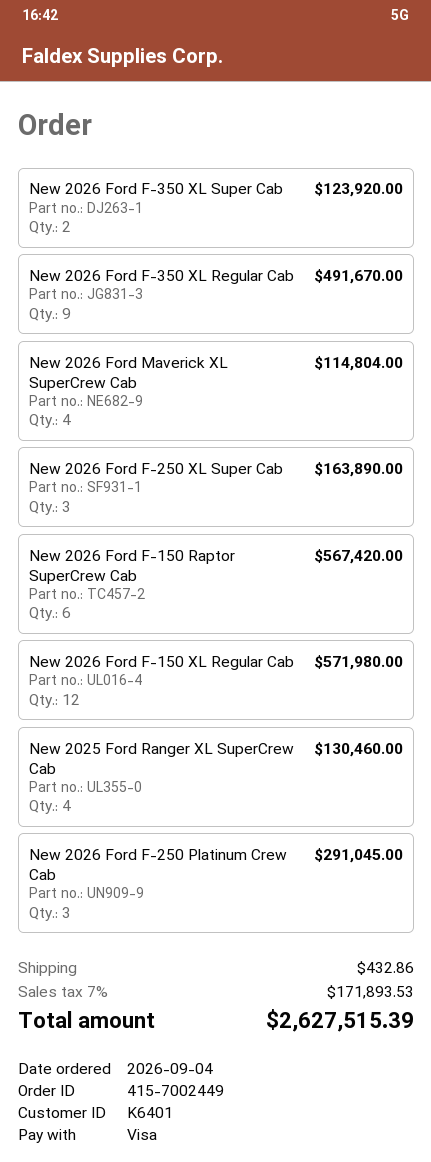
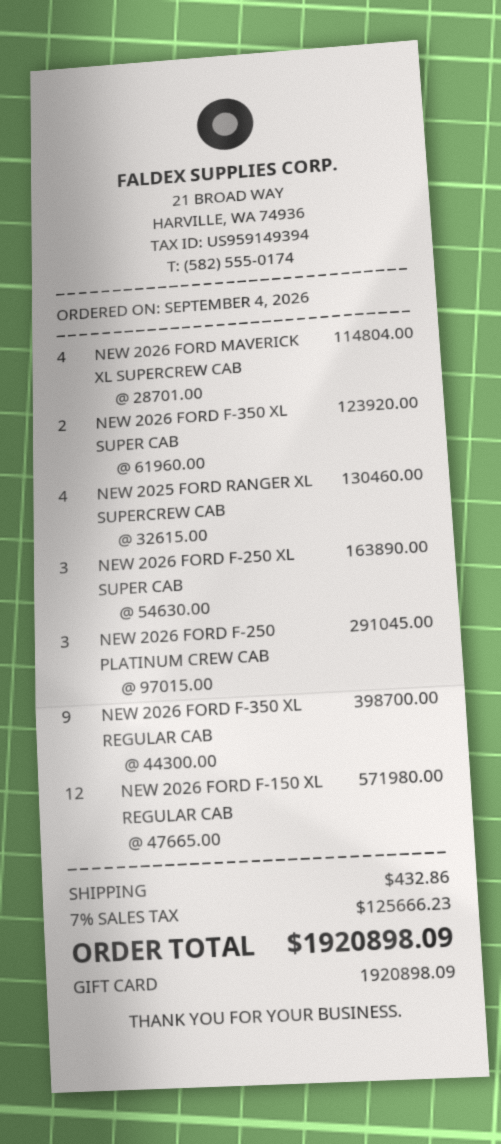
payment method: Visa -> gift card
New 2026 Ford F-350 XL Regular Cab: 9 for 491670.00 -> 9 for 398700.00
New 2026 Ford F-150 Raptor SuperCrew Cab: 6 for 567420.00 -> none
tax: 7% = 171893.53 -> 7% = 125666.23
total: 2627515.39 -> 1920898.09

